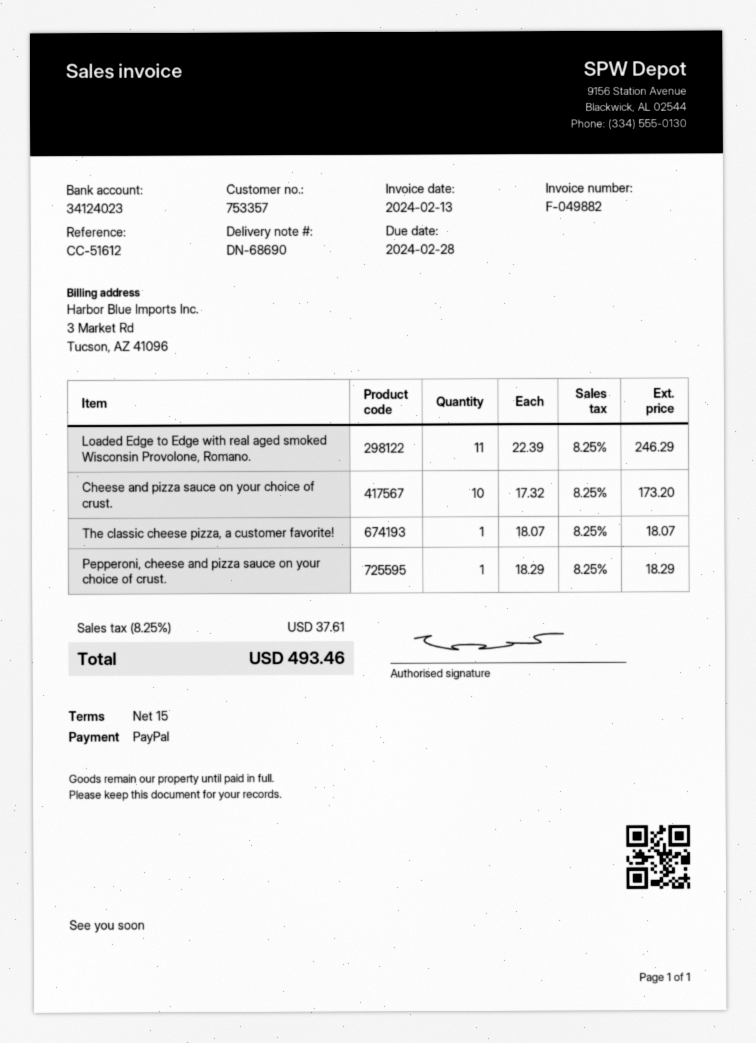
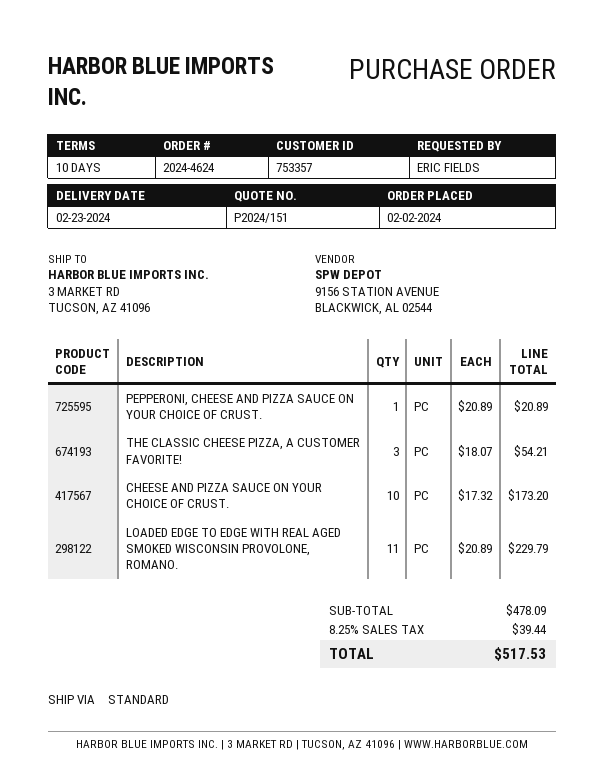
payment terms: 15 days -> 10 days
Loaded Edge to Edge with real aged smoked Wisconsin Provolone, Romano.: 11 x 22.39 = 246.29 -> 11 x 20.89 = 229.79
The classic cheese pizza, a customer favorite!: 1 x 18.07 = 18.07 -> 3 x 18.07 = 54.21
Pepperoni, cheese and pizza sauce on your choice of crust.: 1 x 18.29 = 18.29 -> 1 x 20.89 = 20.89
tax: 8.25% = 37.61 -> 8.25% = 39.44
total: 493.46 -> 517.53

